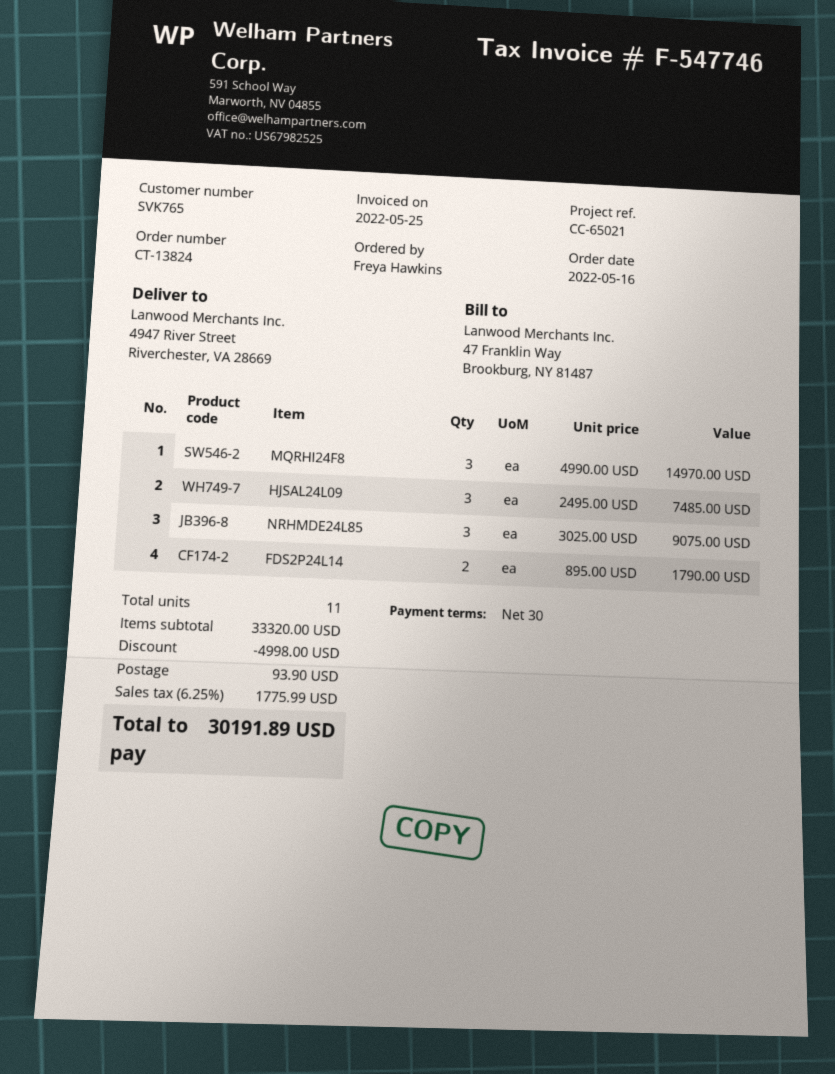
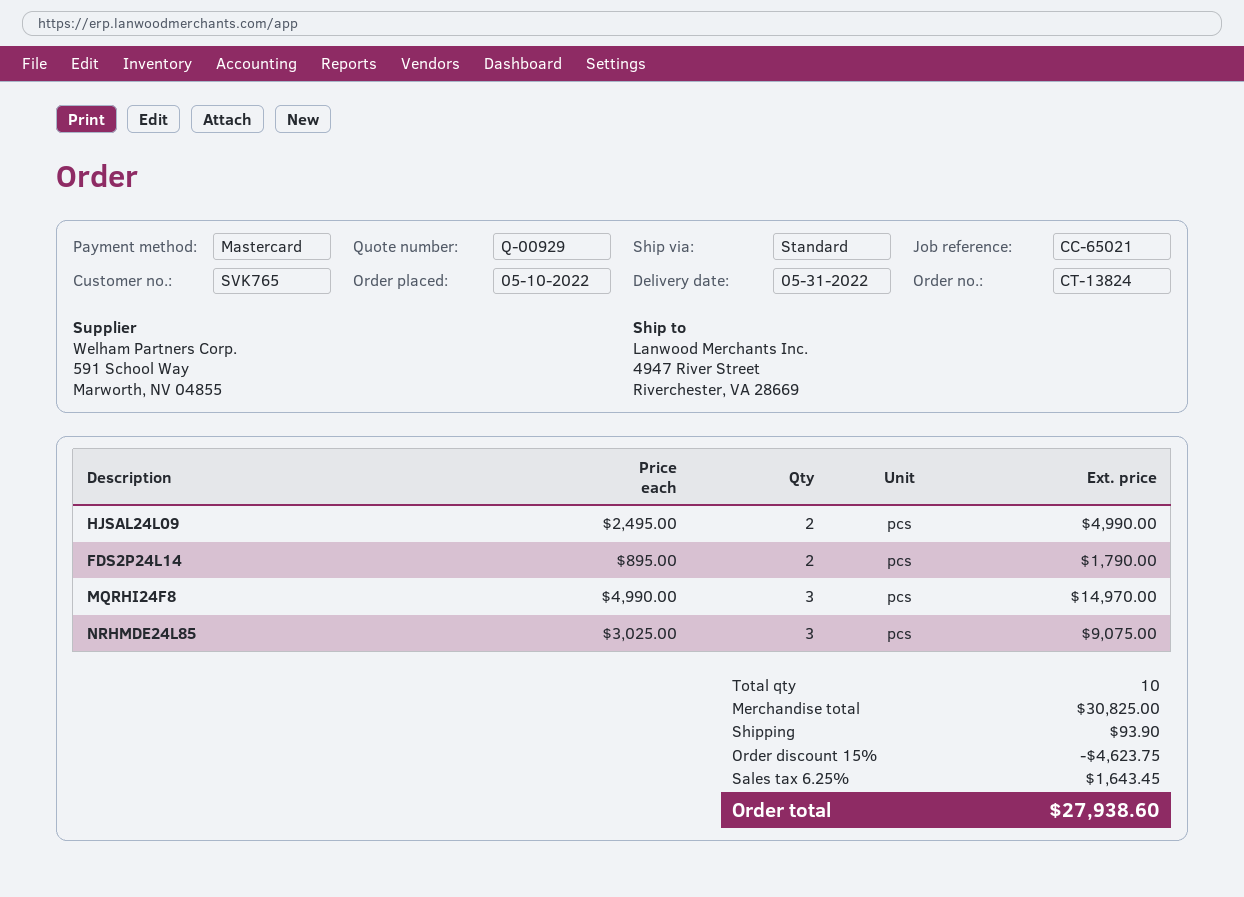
order date: 2022-05-16 -> 2022-05-10
HJSAL24L09: 3 x 2495.00 = 7485.00 -> 2 x 2495.00 = 4990.00
total quantity: 11 -> 10
subtotal: 33320.00 -> 30825.00
discount: 4998.00 -> 4623.75
tax: 6.25% = 1775.99 -> 6.25% = 1643.45
total: 30191.89 -> 27938.60

